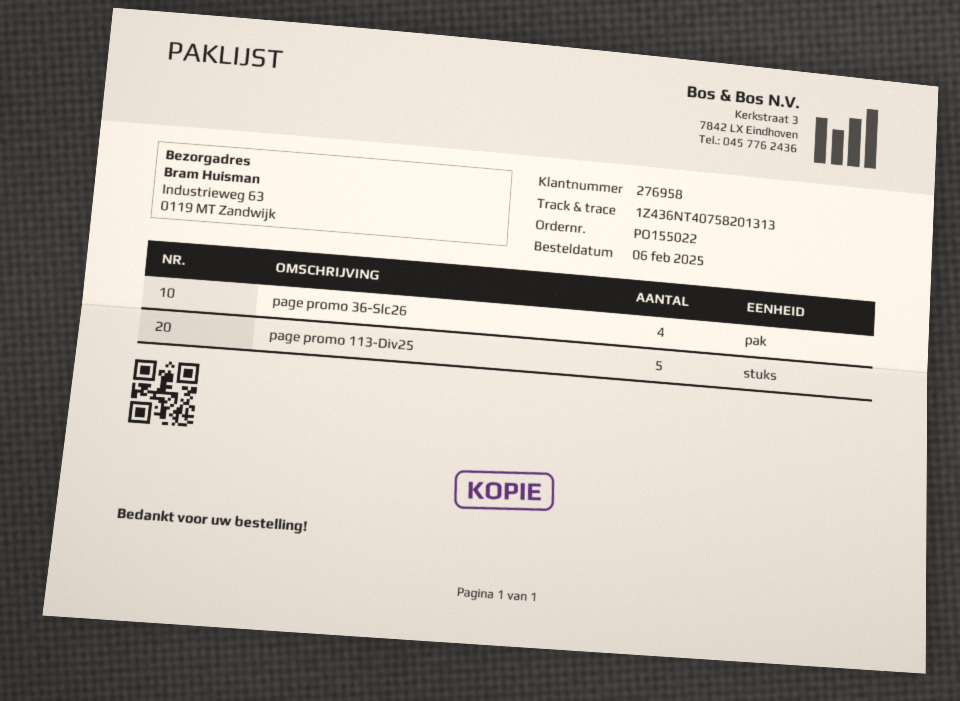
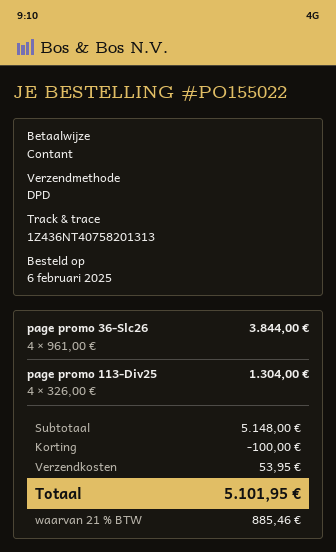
page promo 113-Div25: 5 -> 4

